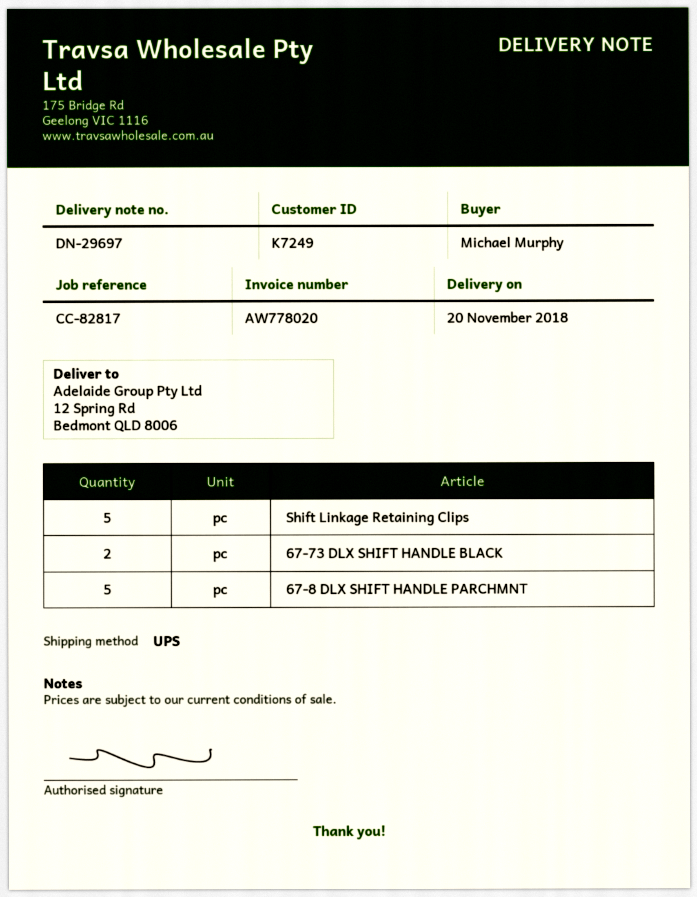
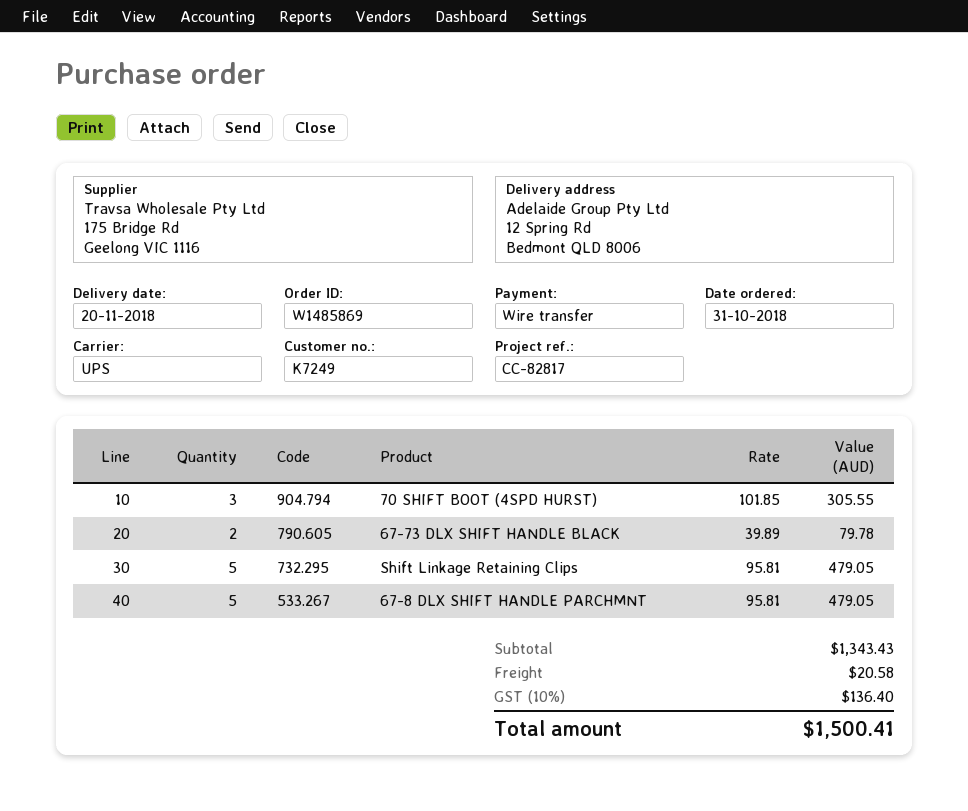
70 SHIFT BOOT (4SPD HURST): none -> 3

